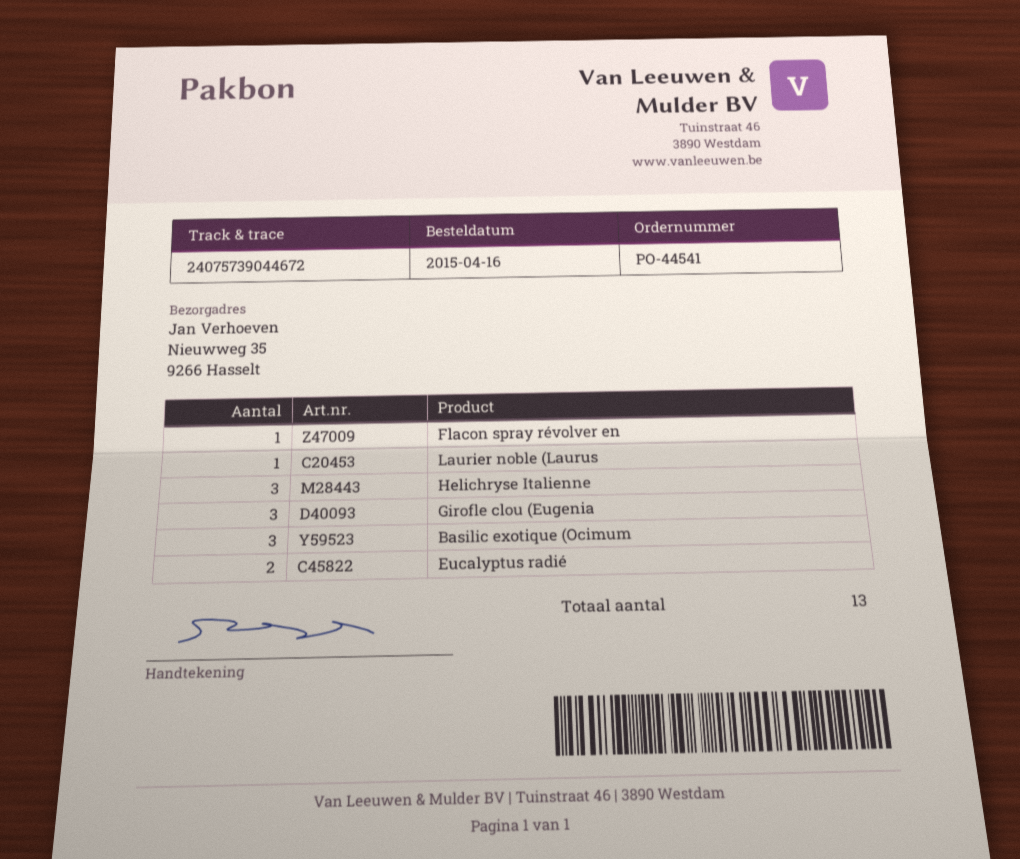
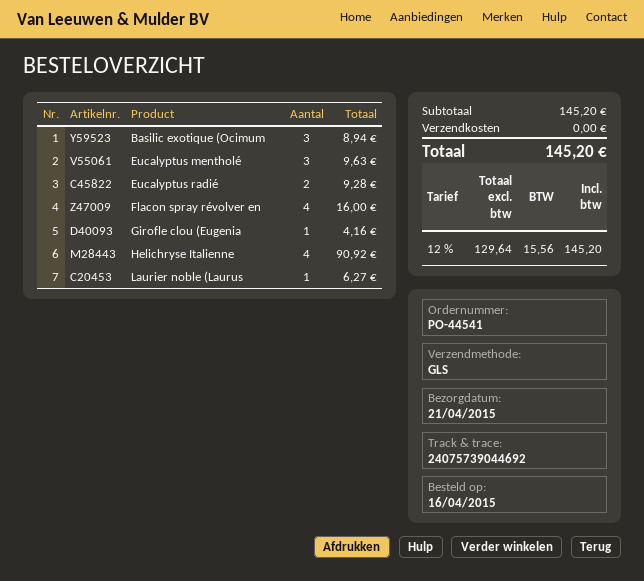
tracking number: 24075739044672 -> 24075739044692
Flacon spray révolver en: 1 -> 4
Helichryse Italienne: 3 -> 4
Girofle clou (Eugenia: 3 -> 1
Eucalyptus mentholé: none -> 3

